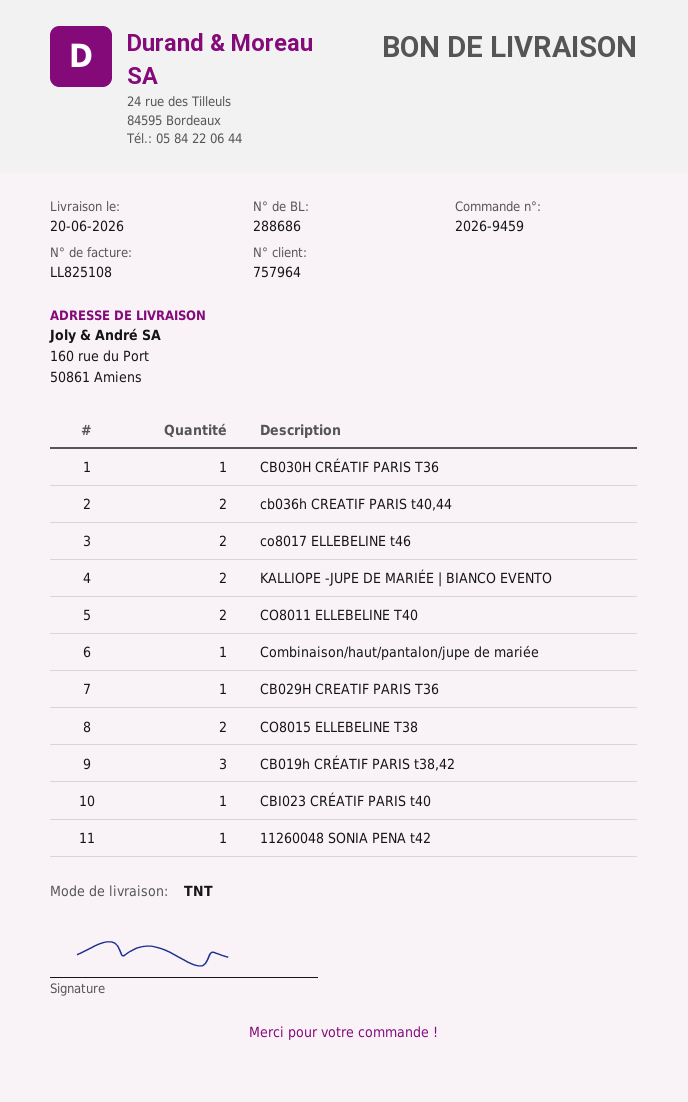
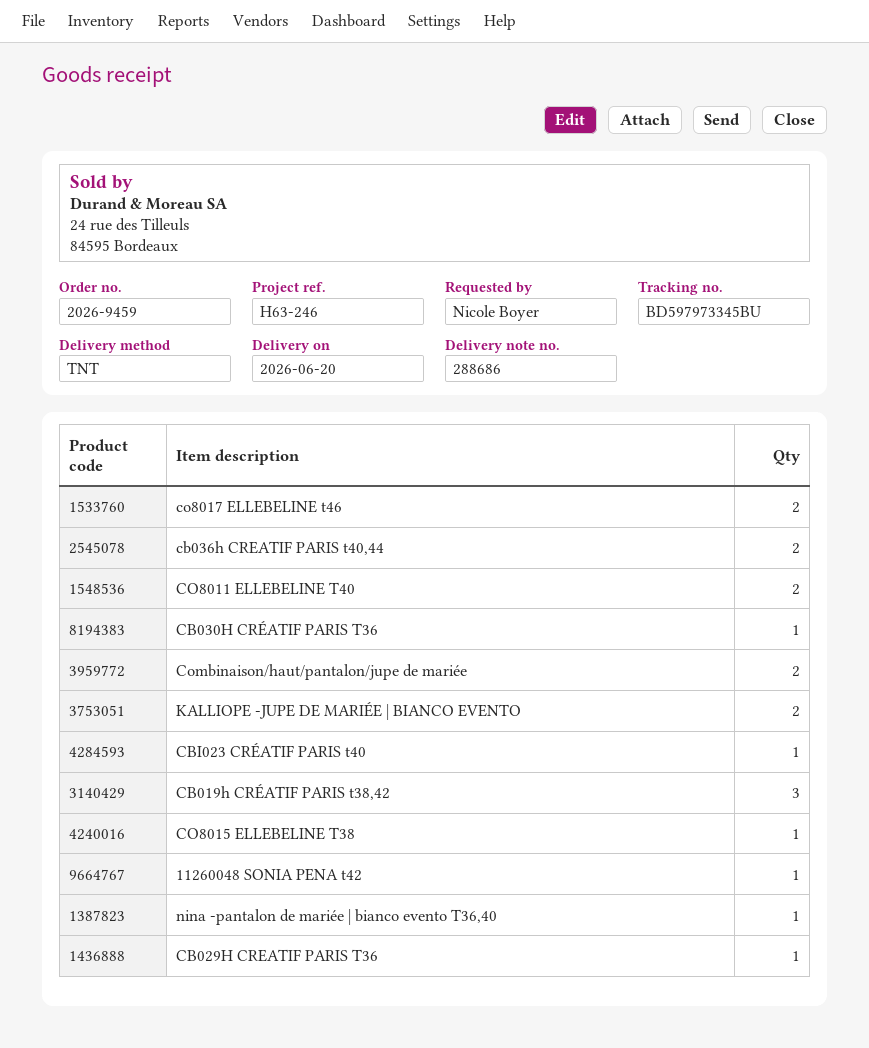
Combinaison/haut/pantalon/jupe de mariée: 1 -> 2
CO8015 ELLEBELINE T38: 2 -> 1
nina -pantalon de mariée | bianco evento T36,40: none -> 1

